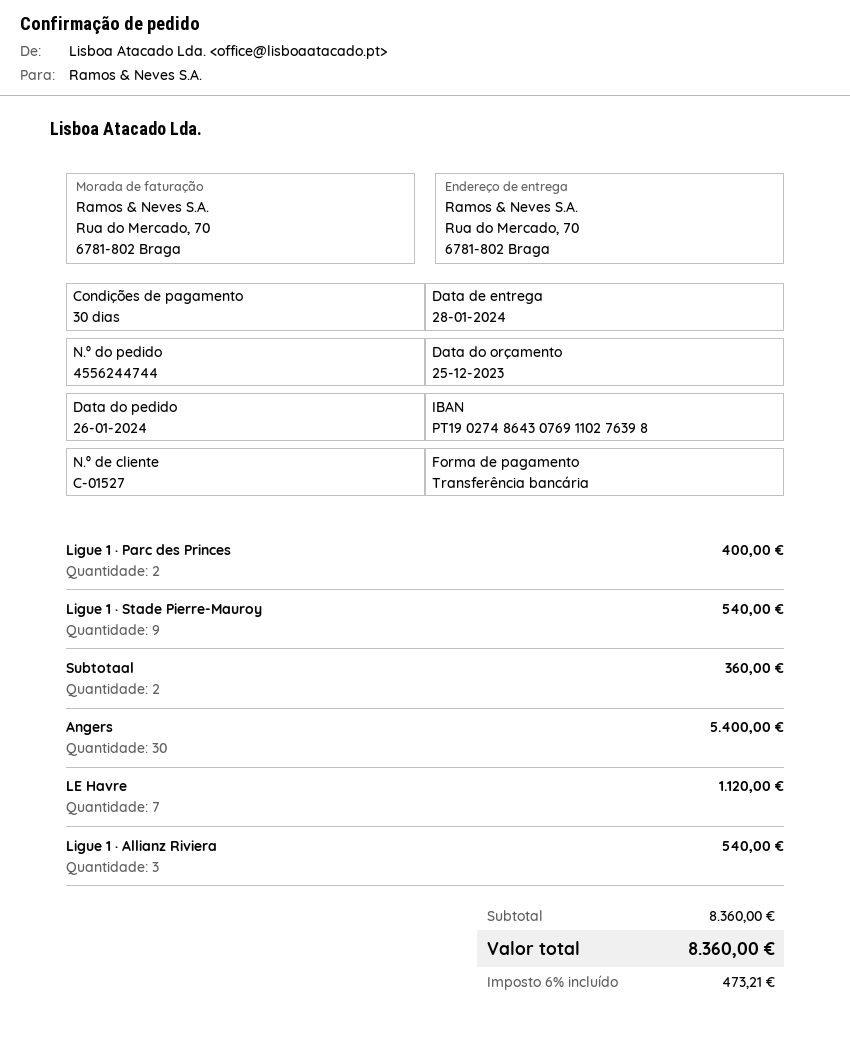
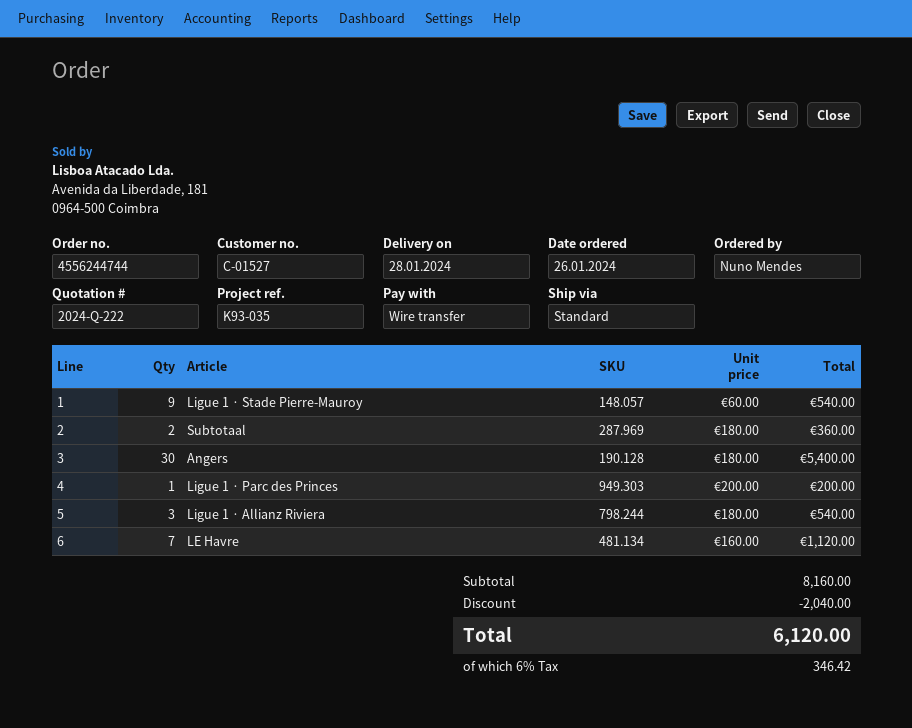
Ligue 1 · Parc des Princes: 2 for 400.00 -> 1 for 200.00
subtotal: 8360.00 -> 8160.00
discount: none -> 2040.00
tax: 6% = 473.21 -> 6% = 346.42
total: 8360.00 -> 6120.00

